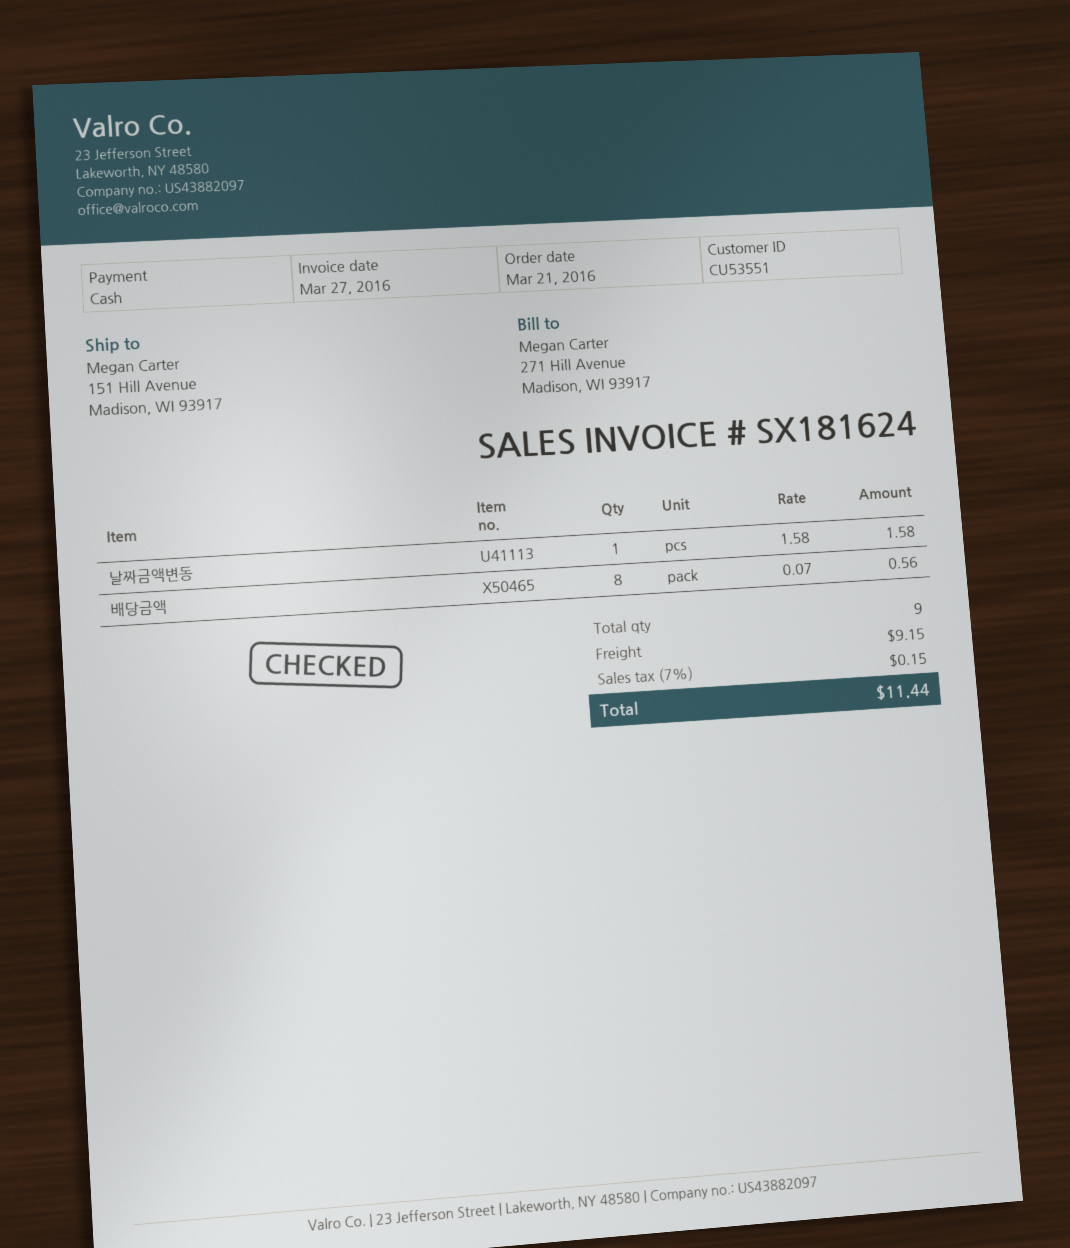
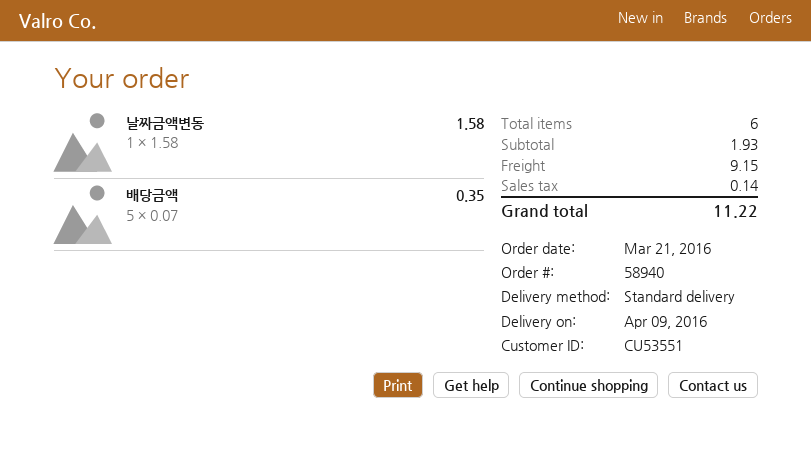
배당금액: 8 x 0.07 = 0.56 -> 5 x 0.07 = 0.35
total quantity: 9 -> 6
tax: 0.15 -> 0.14
total: 11.44 -> 11.22

